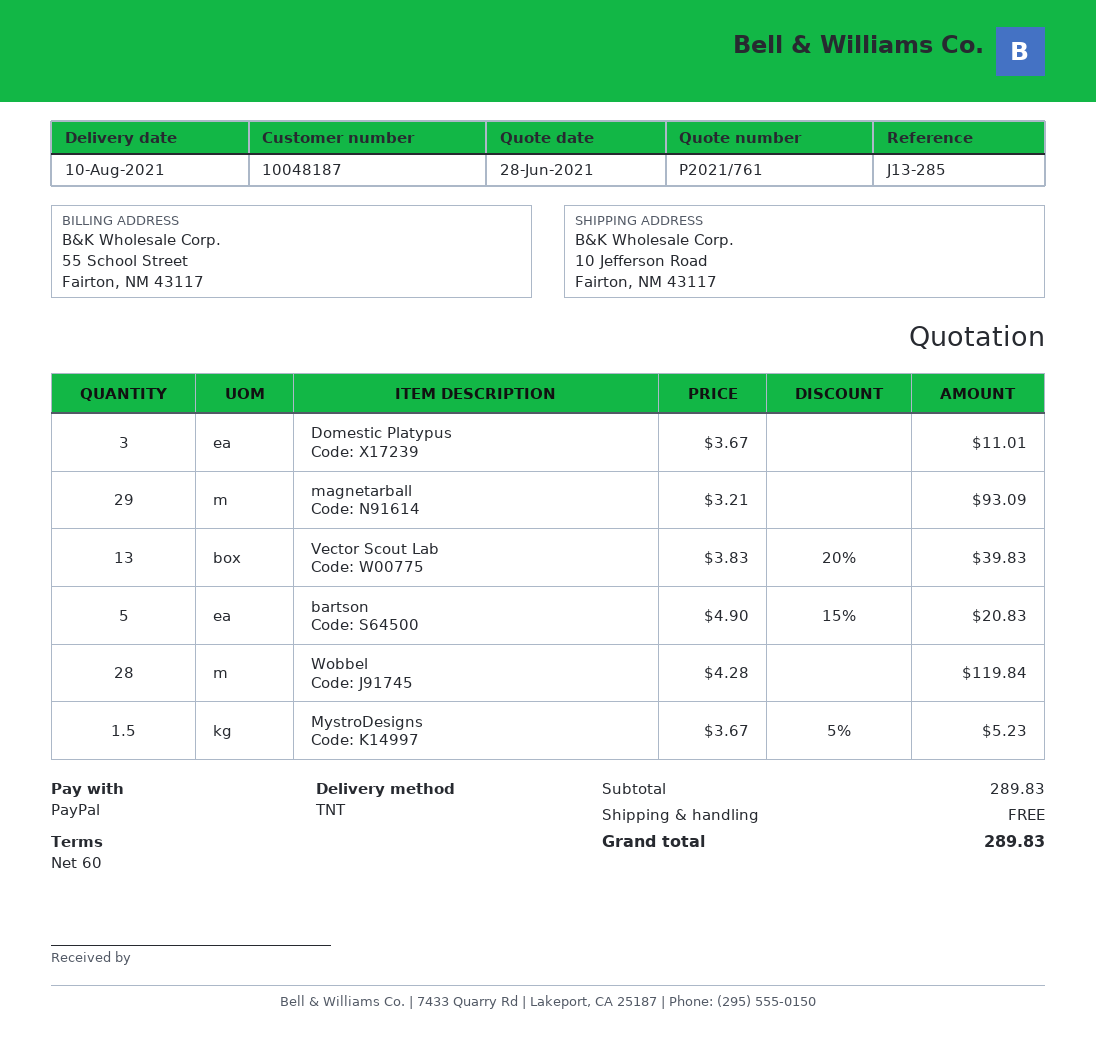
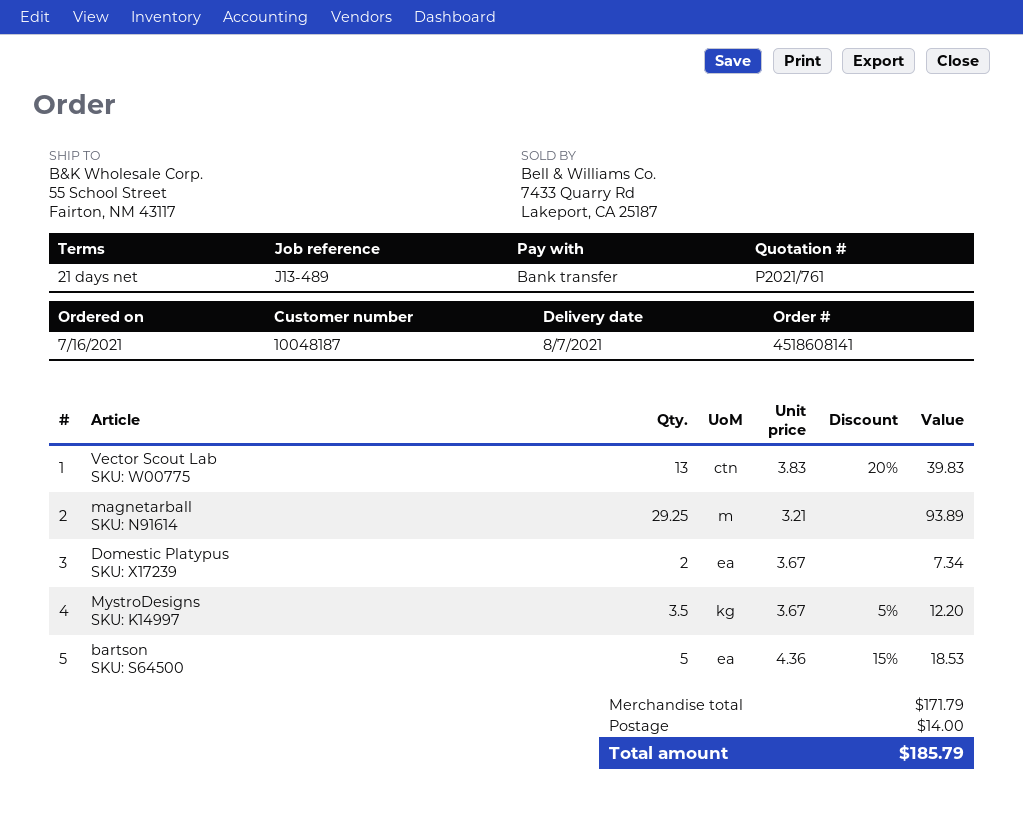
delivery date: 2021-08-10 -> 2021-08-07
payment terms: 60 days -> 21 days
reference: J13-285 -> J13-489
payment method: PayPal -> bank transfer
ship to: 10 Jefferson Road, Fairton, NM 43117 -> 55 School Street, Fairton, NM 43117
Domestic Platypus: 3 x 3.67 = 11.01 -> 2 x 3.67 = 7.34
magnetarball: 29 x 3.21 = 93.09 -> 29.25 x 3.21 = 93.89
bartson: 5 x 4.90 - 15% = 20.83 -> 5 x 4.36 - 15% = 18.53
Wobbel: 28 x 4.28 = 119.84 -> none
MystroDesigns: 1.5 x 3.67 - 5% = 5.23 -> 3.5 x 3.67 - 5% = 12.20
subtotal: 289.83 -> 171.79
shipping: 0.00 -> 14.00
total: 289.83 -> 185.79

